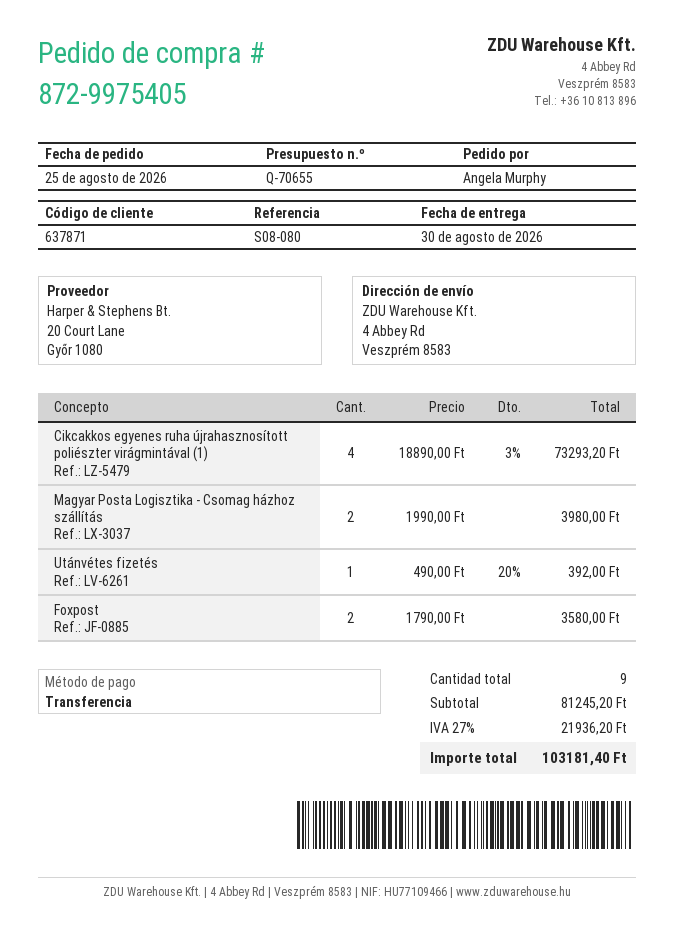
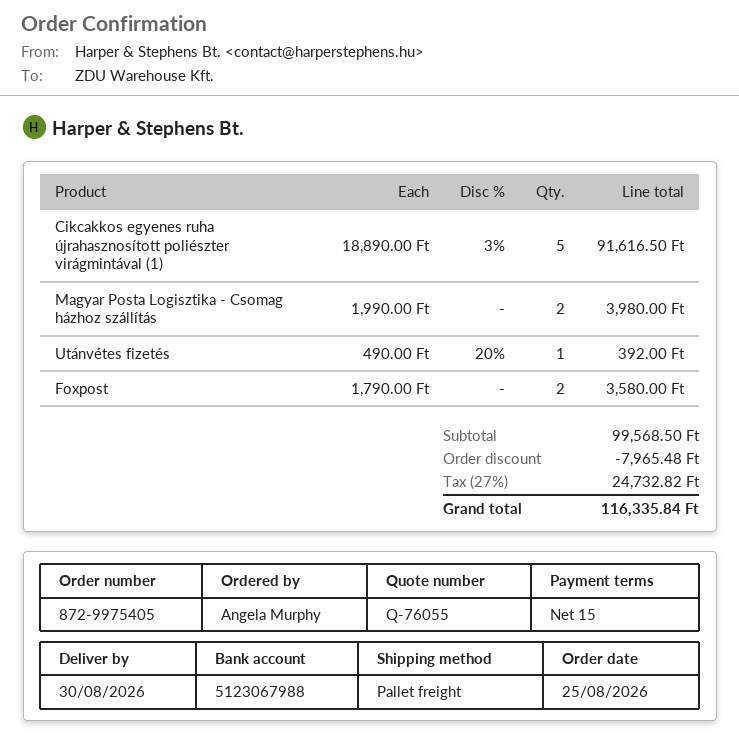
quote number: Q-70655 -> Q-76055
Cikcakkos egyenes ruha újrahasznosított poliészter virágmintával (1): 4 x 18890.00 - 3% = 73293.20 -> 5 x 18890.00 - 3% = 91616.50
subtotal: 81245.20 -> 99568.50
discount: none -> 7965.48
tax: 27% = 21936.20 -> 27% = 24732.82
total: 103181.40 -> 116335.84

